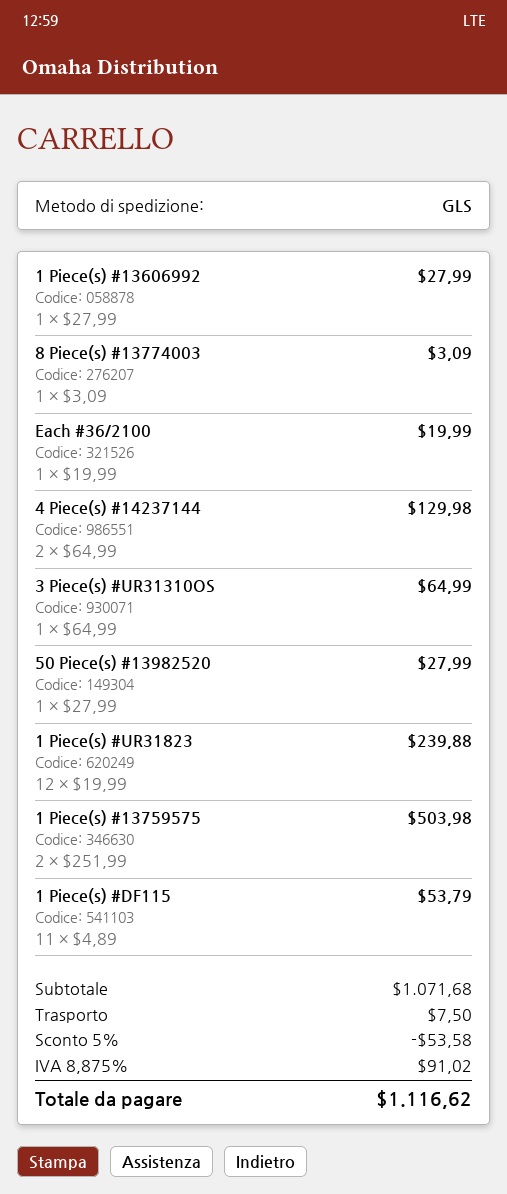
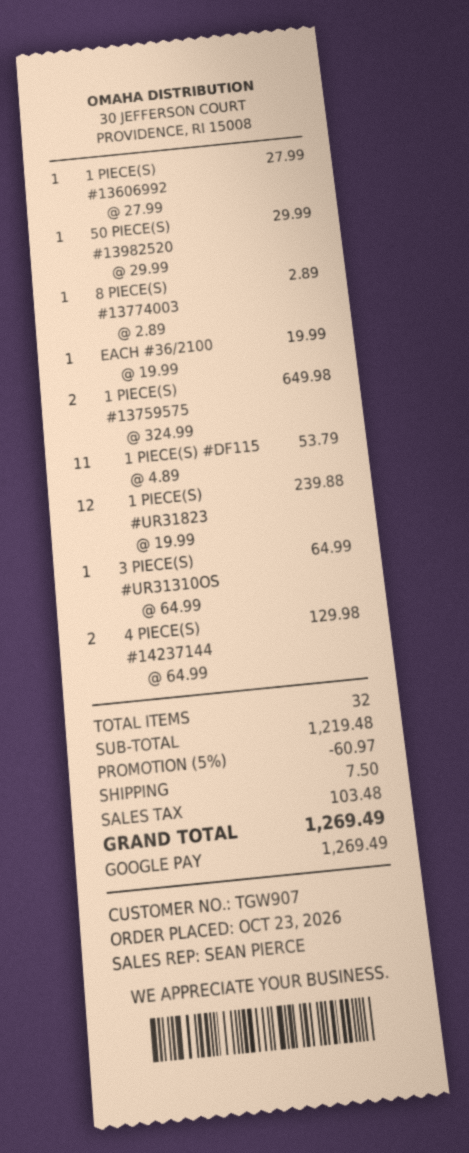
8 Piece(s) #13774003: 1 x 3.09 = 3.09 -> 1 x 2.89 = 2.89
50 Piece(s) #13982520: 1 x 27.99 = 27.99 -> 1 x 29.99 = 29.99
1 Piece(s) #13759575: 2 x 251.99 = 503.98 -> 2 x 324.99 = 649.98
subtotal: 1071.68 -> 1219.48
discount: 5% = 53.58 -> 5% = 60.97
tax: 91.02 -> 103.48
total: 1116.62 -> 1269.49

